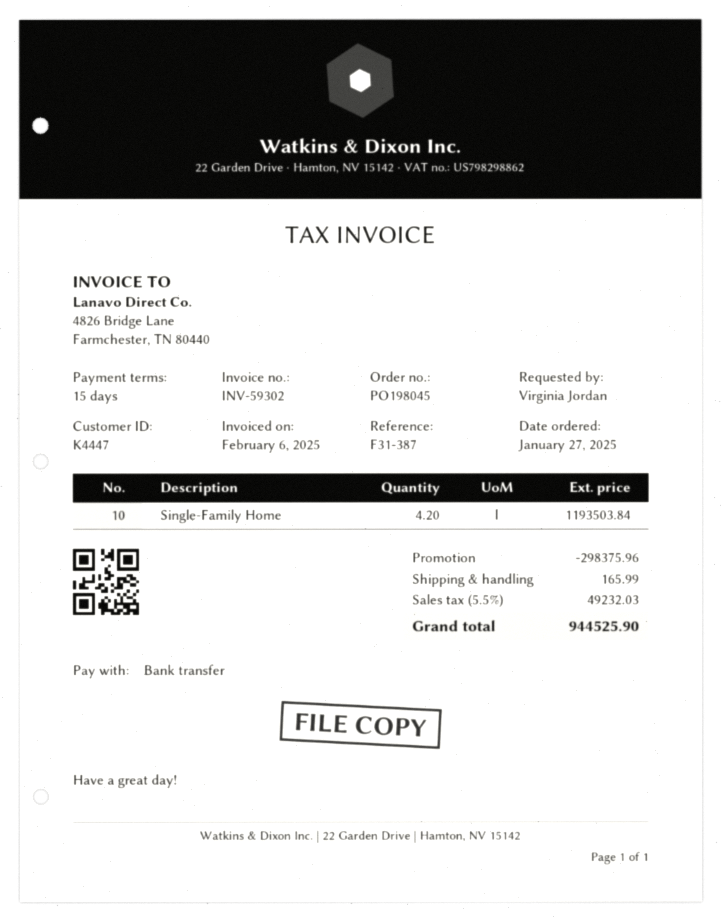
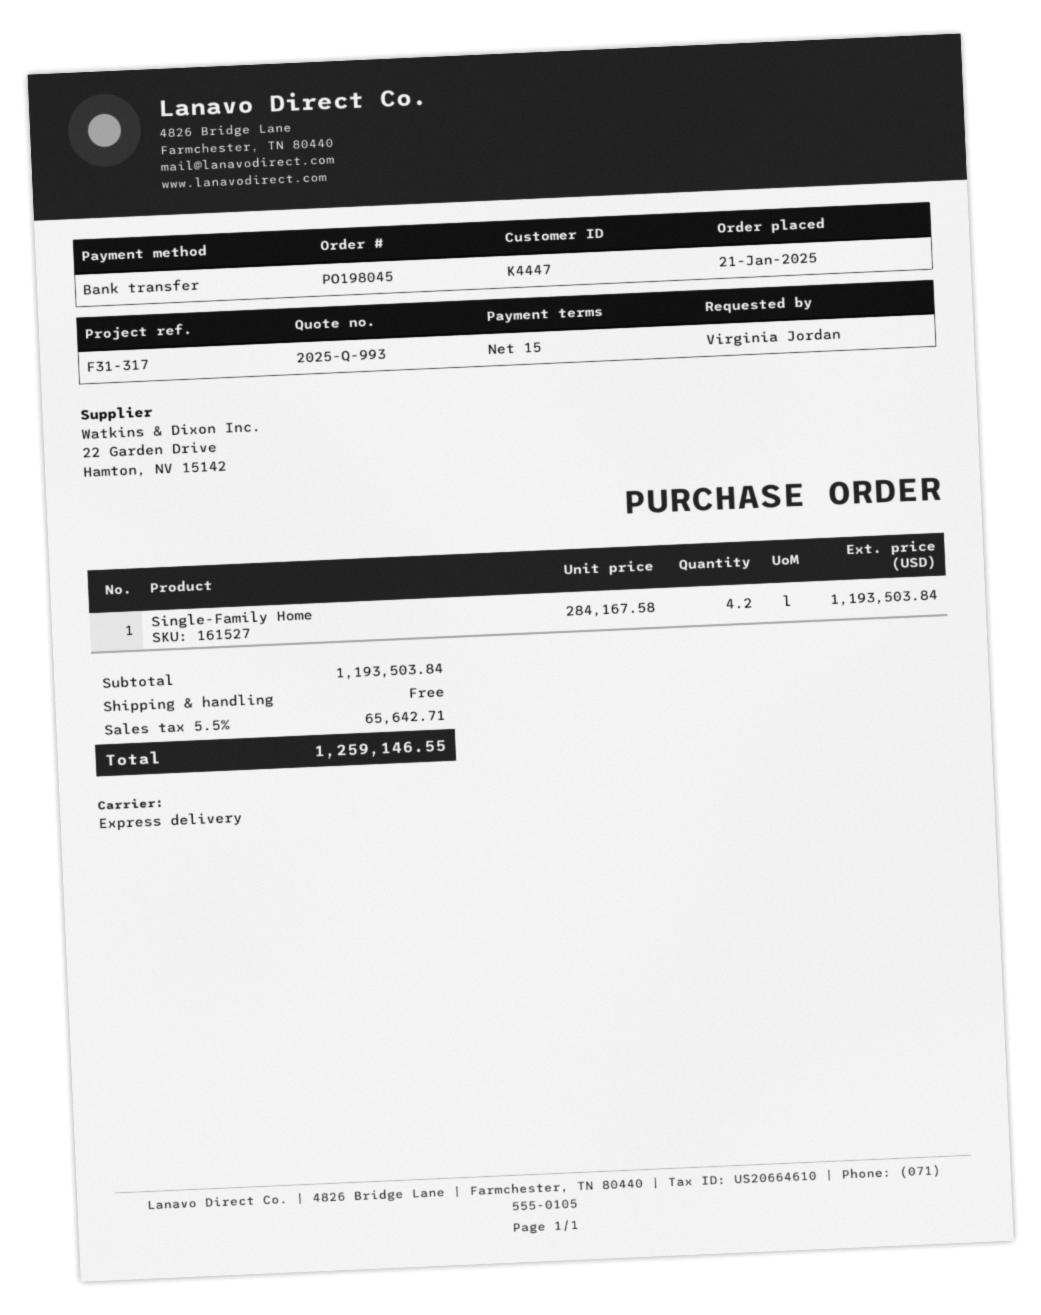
order date: 2025-01-27 -> 2025-01-21
reference: F31-387 -> F31-317
discount: 298375.96 -> none
shipping: 165.99 -> 0.00
tax: 5.5% = 49232.03 -> 5.5% = 65642.71
total: 944525.90 -> 1259146.55

